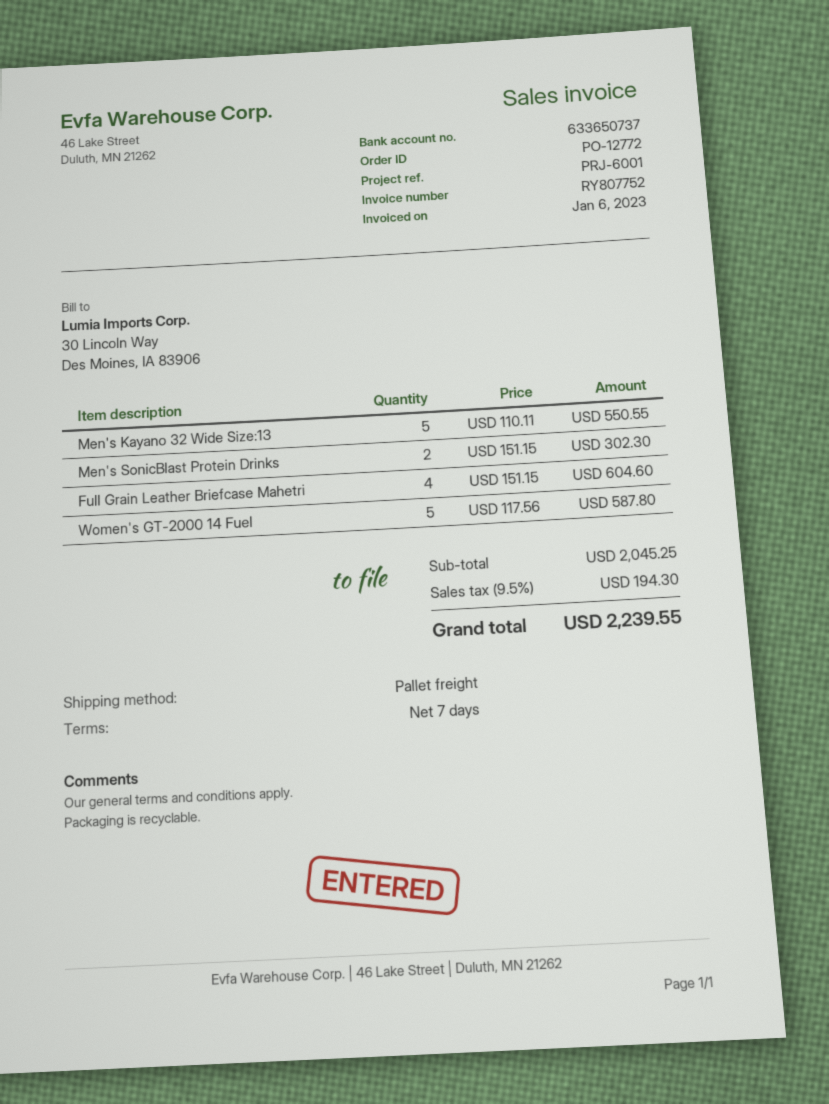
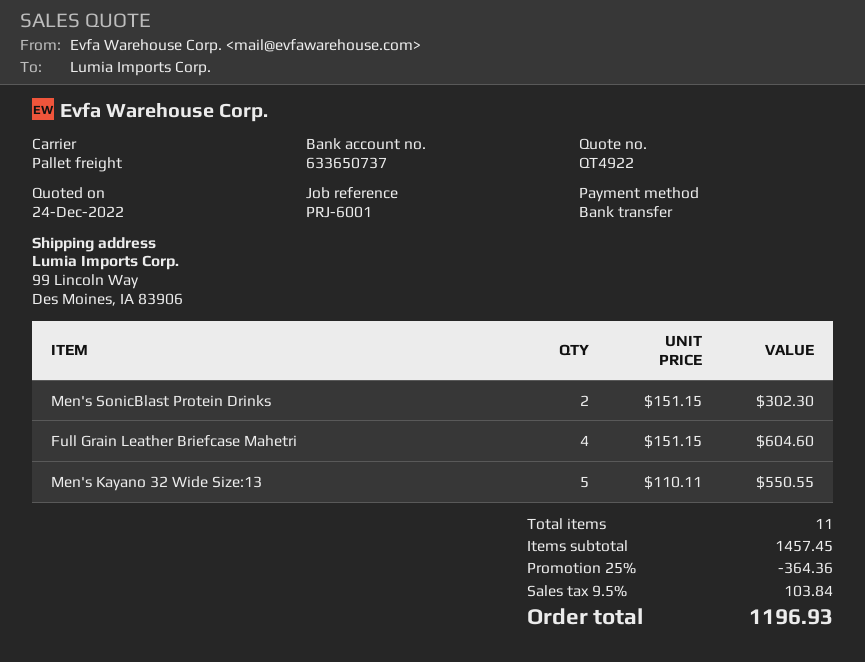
Women's GT-2000 14 Fuel: 5 x 117.56 = 587.80 -> none
subtotal: 2045.25 -> 1457.45
discount: none -> 25% = 364.36
tax: 9.5% = 194.30 -> 9.5% = 103.84
total: 2239.55 -> 1196.93

